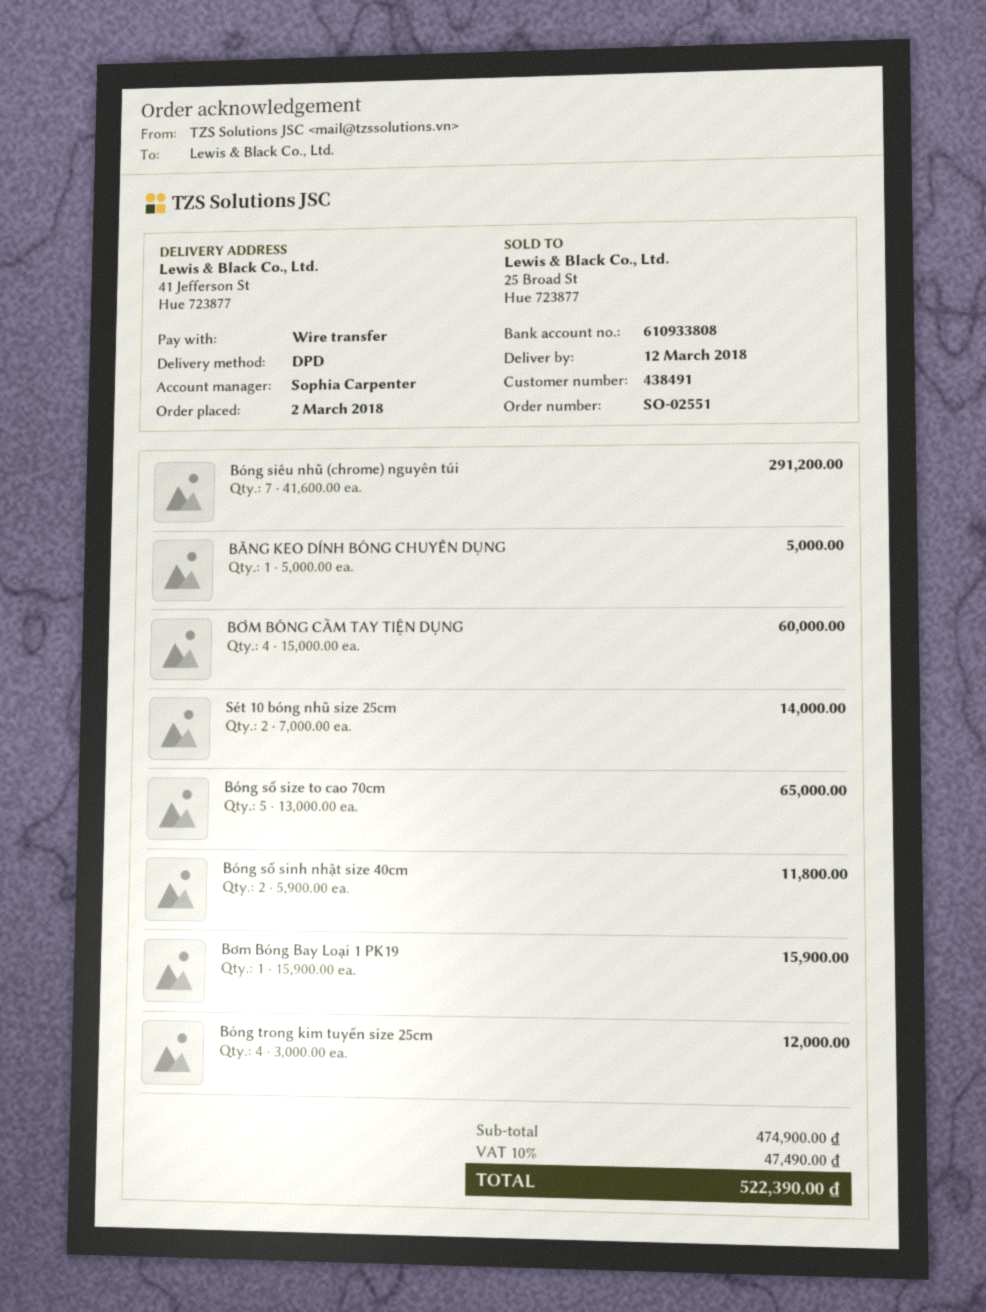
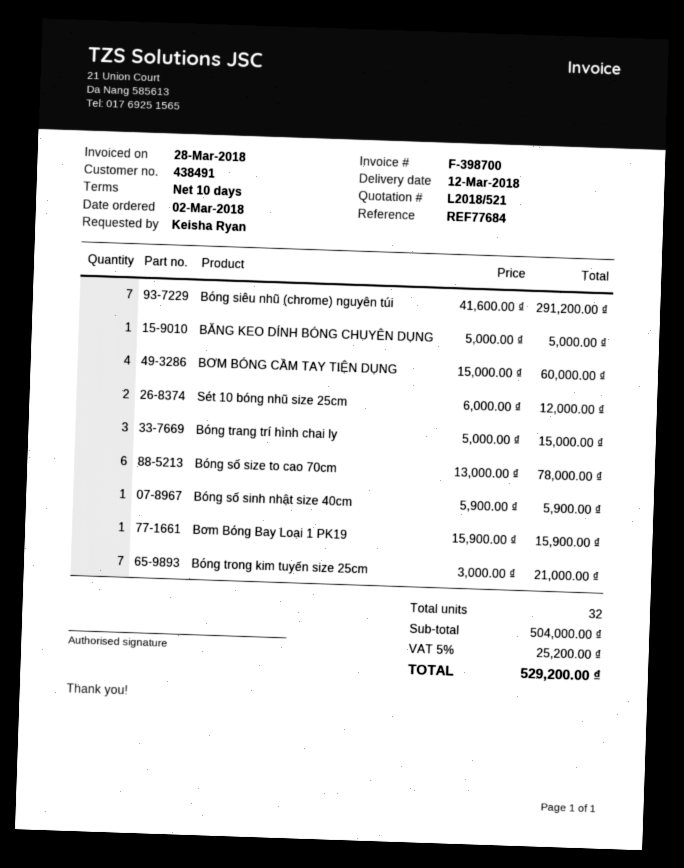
Sét 10 bóng nhũ size 25cm: 2 x 7000.00 = 14000.00 -> 2 x 6000.00 = 12000.00
Bóng số size to cao 70cm: 5 x 13000.00 = 65000.00 -> 6 x 13000.00 = 78000.00
Bóng số sinh nhật size 40cm: 2 x 5900.00 = 11800.00 -> 1 x 5900.00 = 5900.00
Bóng trong kim tuyến size 25cm: 4 x 3000.00 = 12000.00 -> 7 x 3000.00 = 21000.00
Bóng trang trí hình chai ly: none -> 3 x 5000.00 = 15000.00
subtotal: 474900.00 -> 504000.00
tax: 10% = 47490.00 -> 5% = 25200.00
total: 522390.00 -> 529200.00

